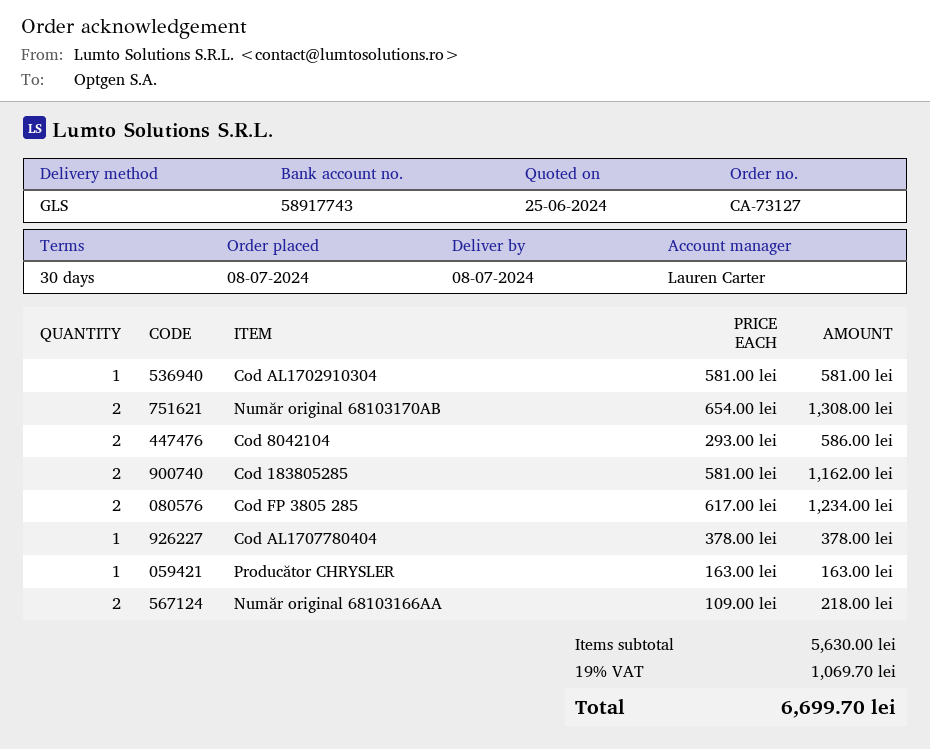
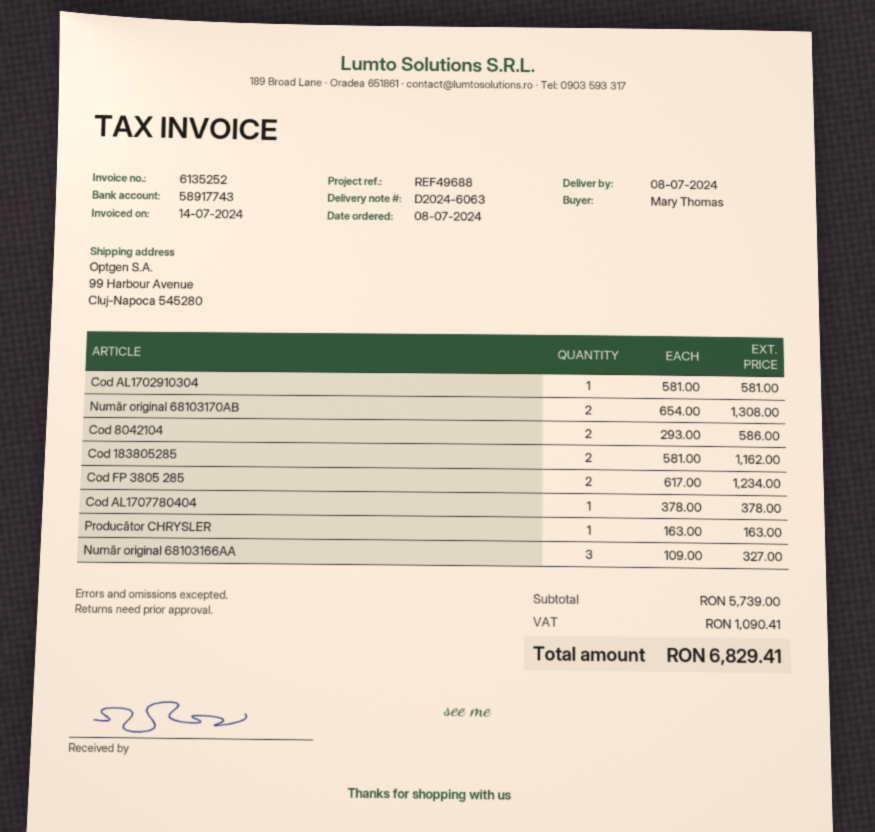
Număr original 68103166AA: 2 x 109.00 = 218.00 -> 3 x 109.00 = 327.00
subtotal: 5630.00 -> 5739.00
tax: 1069.70 -> 1090.41
total: 6699.70 -> 6829.41

